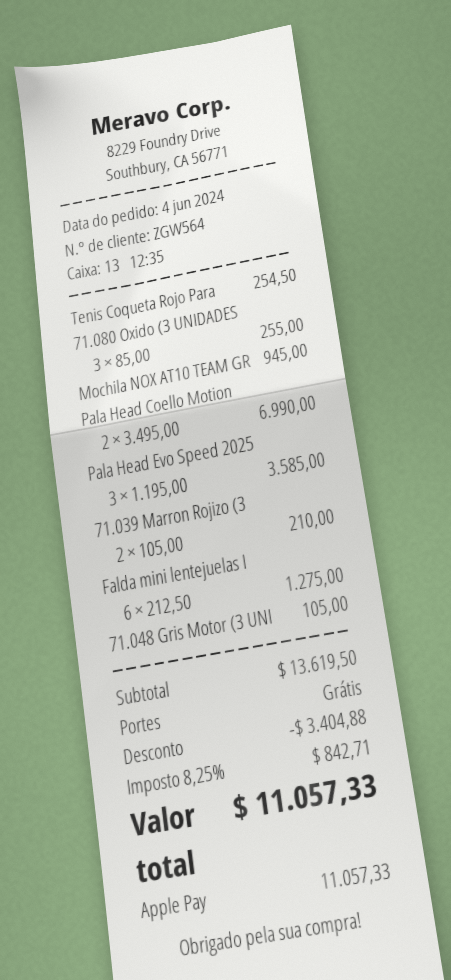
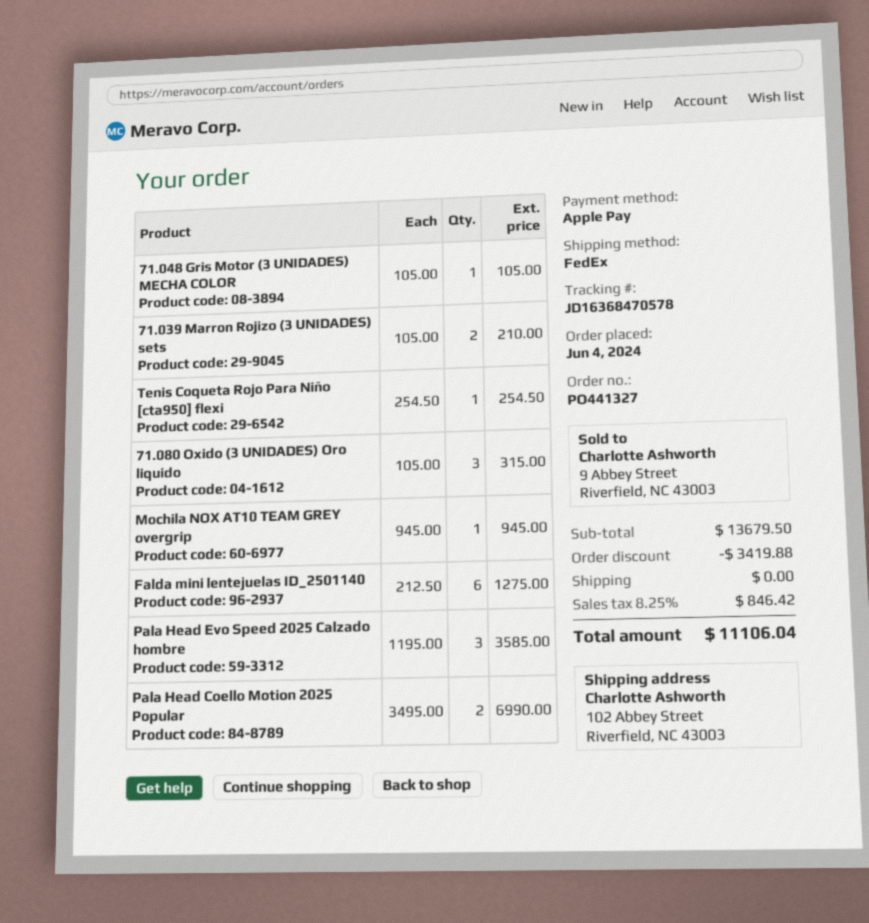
71.080 Oxido (3 UNIDADES: 3 x 85.00 = 255.00 -> 3 x 105.00 = 315.00
subtotal: 13619.50 -> 13679.50
discount: 3404.88 -> 3419.88
tax: 8.25% = 842.71 -> 8.25% = 846.42
total: 11057.33 -> 11106.04

